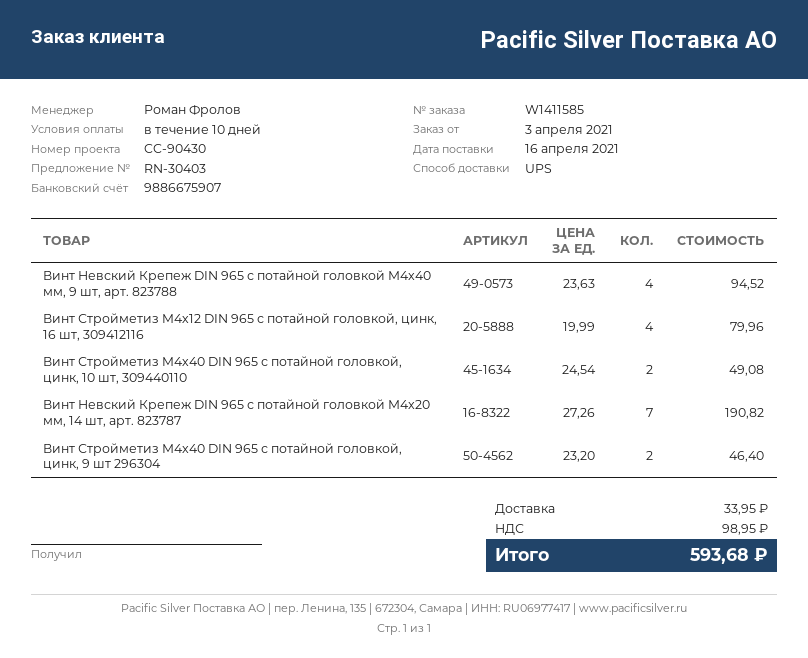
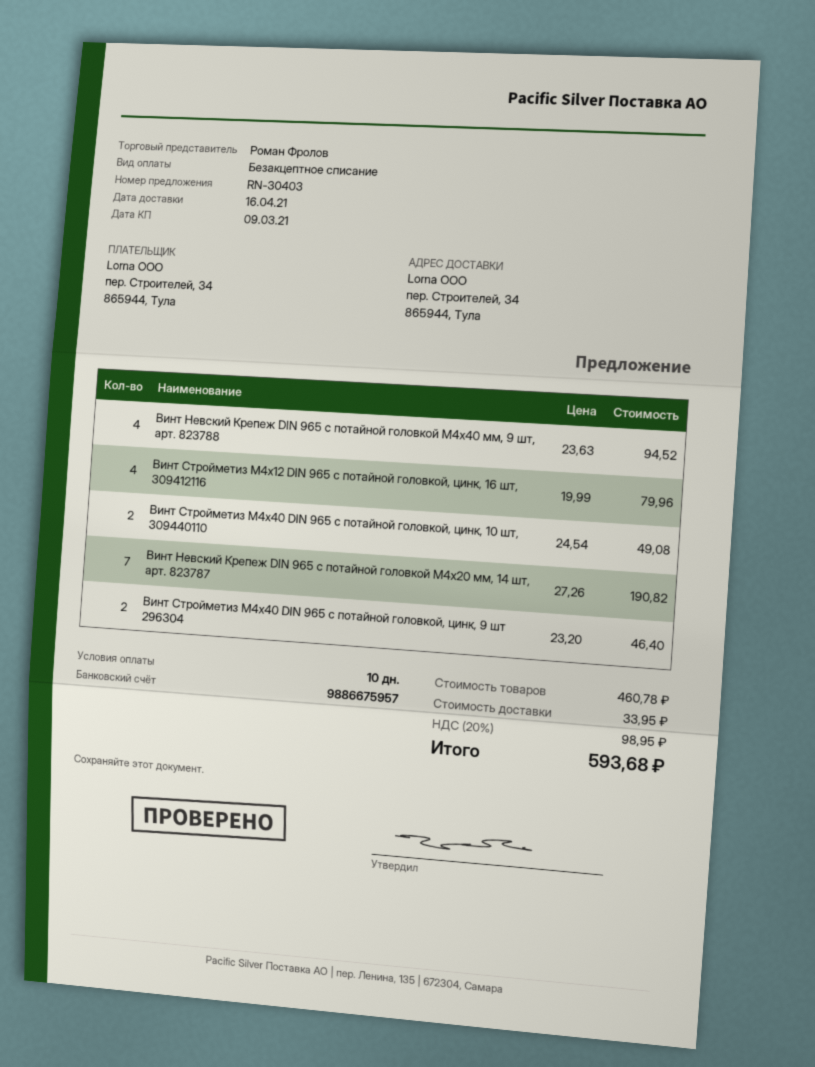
bank account: 9886675907 -> 9886675957

